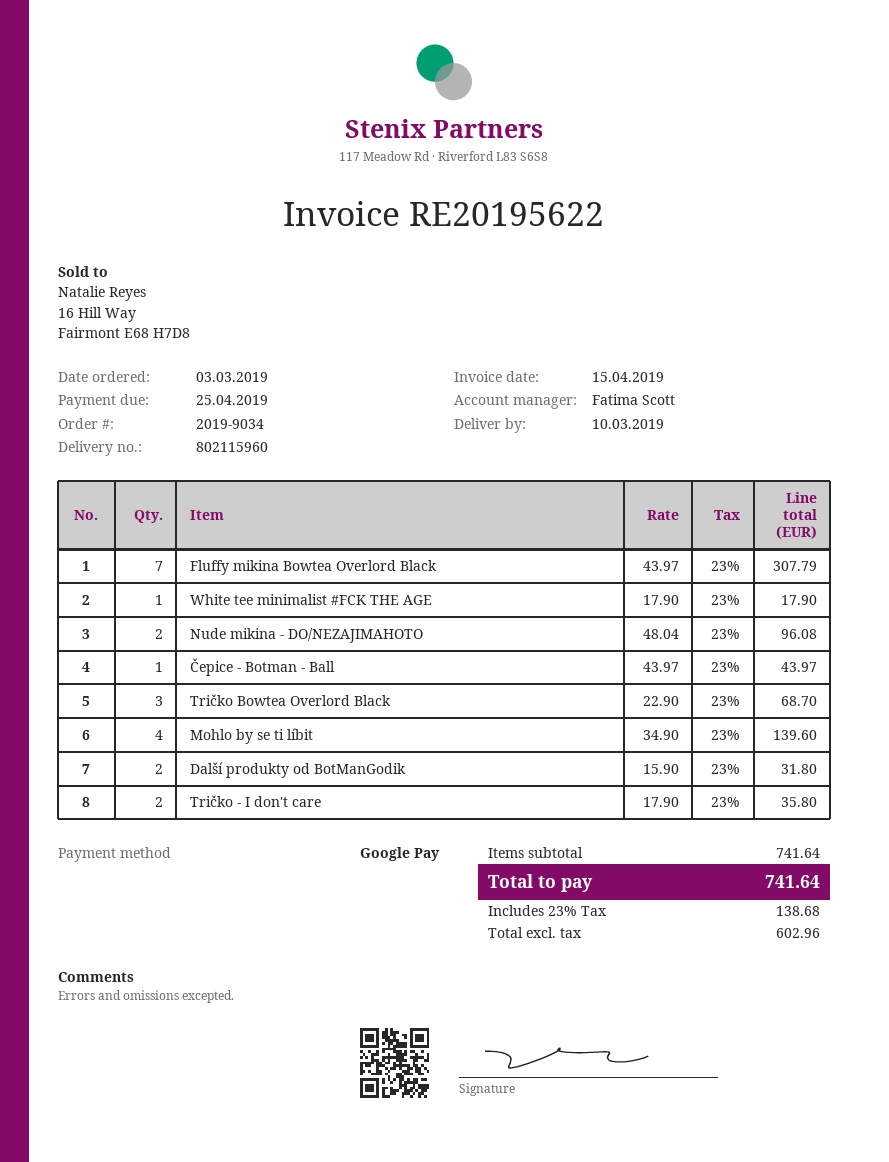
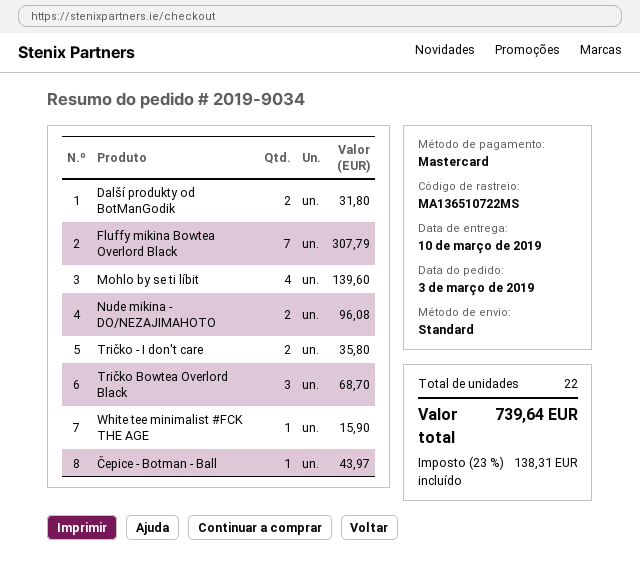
payment method: Google Pay -> Mastercard
White tee minimalist #FCK THE AGE: 1 for 17.90 -> 1 for 15.90
tax: 23% = 138.68 -> 23% = 138.31
total: 741.64 -> 739.64

